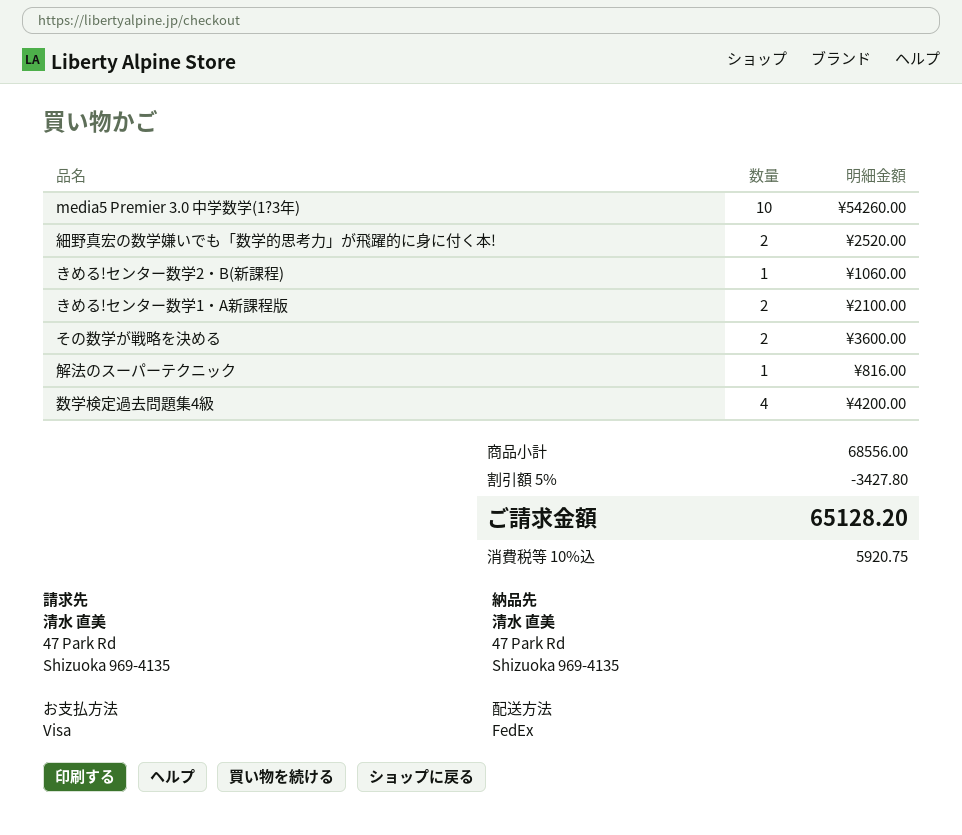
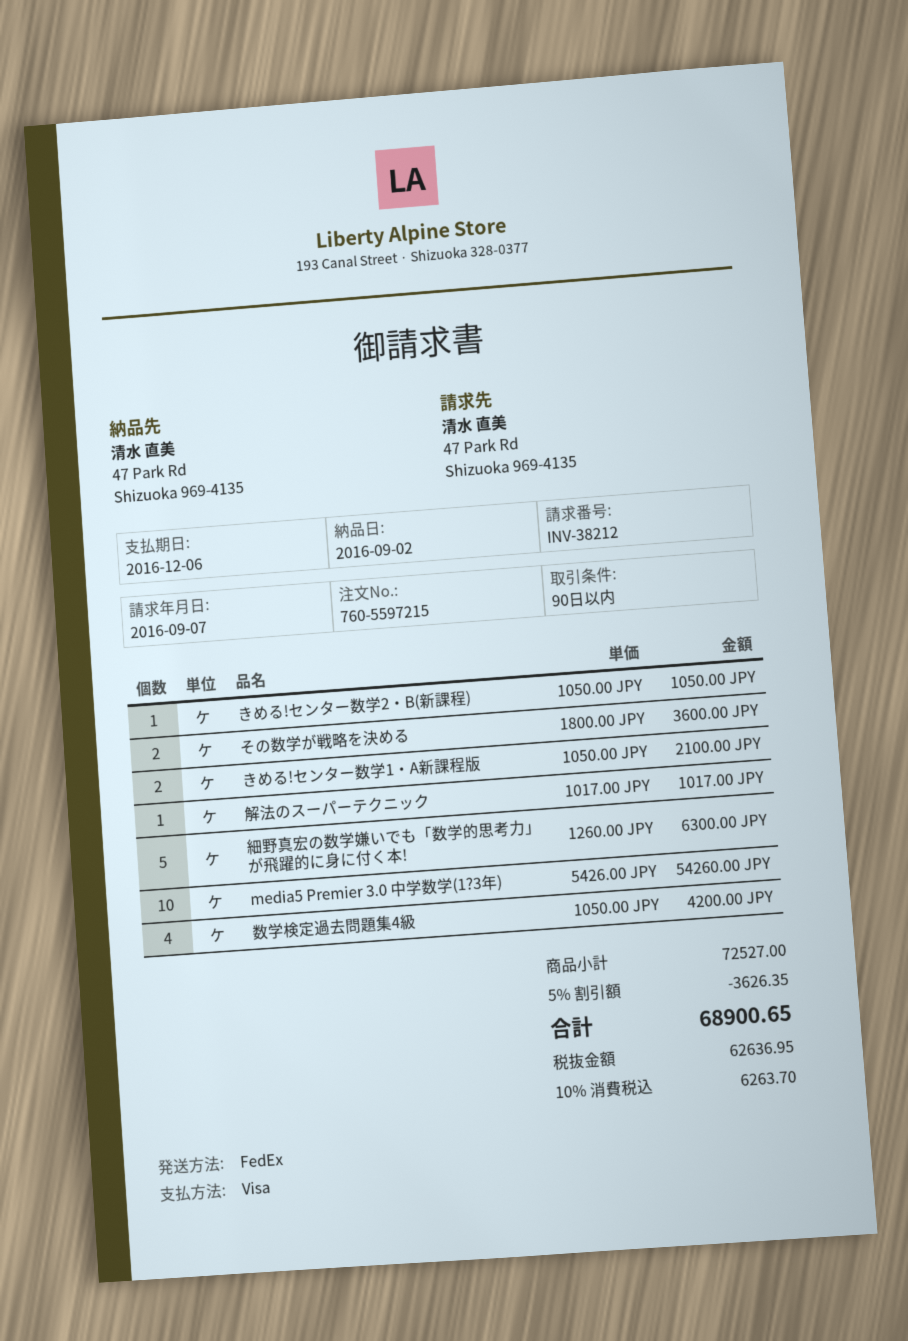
細野真宏の数学嫌いでも「数学的思考力」が飛躍的に身に付く本!: 2 for 2520.00 -> 5 for 6300.00
きめる!センター数学2・B(新課程): 1 for 1060.00 -> 1 for 1050.00
解法のスーパーテクニック: 1 for 816.00 -> 1 for 1017.00
subtotal: 68556.00 -> 72527.00
discount: 5% = 3427.80 -> 5% = 3626.35
tax: 10% = 5920.75 -> 10% = 6263.70
total: 65128.20 -> 68900.65

